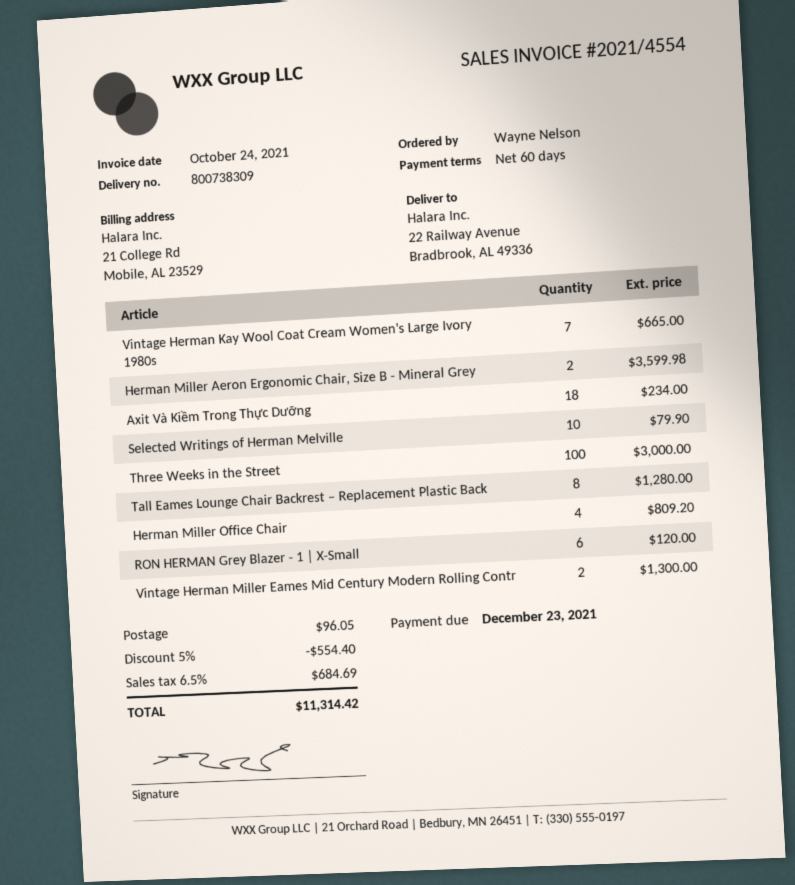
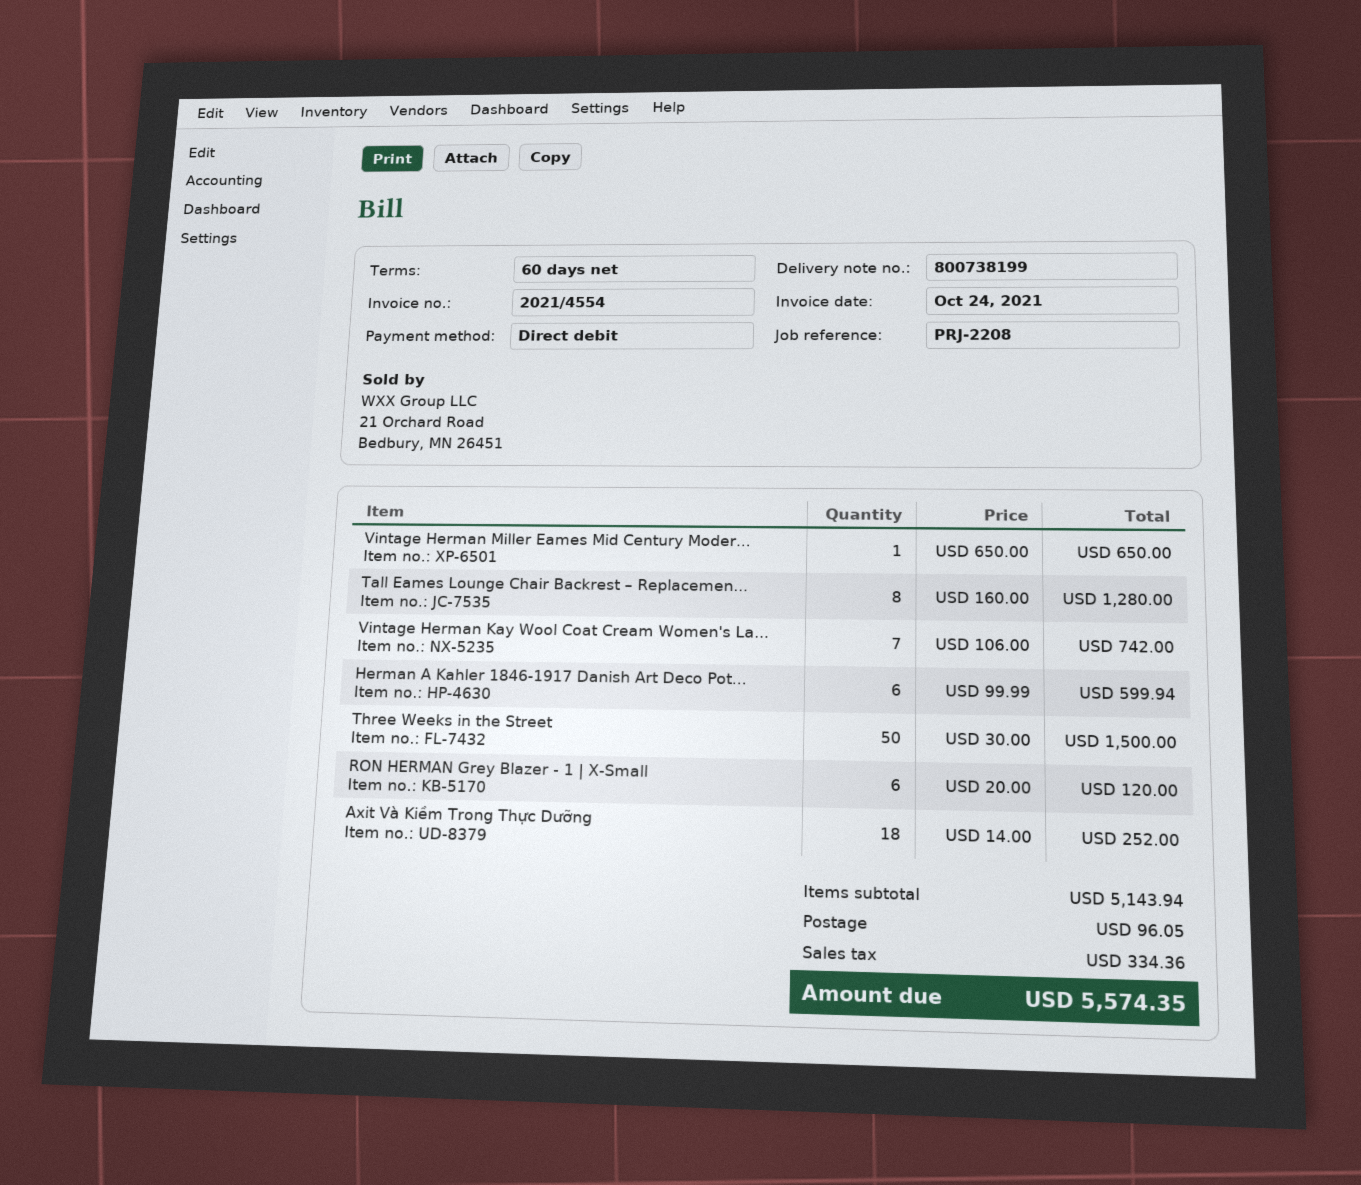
delivery note number: 800738309 -> 800738199
Vintage Herman Kay Wool Coat Cream Women's Large Ivory 1980s: 7 for 665.00 -> 7 for 742.00
Herman Miller Aeron Ergonomic Chair, Size B - Mineral Grey: 2 for 3599.98 -> none
Axit Và Kiềm Trong Thực Dưỡng: 18 for 234.00 -> 18 for 252.00
Selected Writings of Herman Melville: 10 for 79.90 -> none
Three Weeks in the Street: 100 for 3000.00 -> 50 for 1500.00
Herman Miller Office Chair: 4 for 809.20 -> none
Vintage Herman Miller Eames Mid Century Modern Rolling Contr: 2 for 1300.00 -> 1 for 650.00
Herman A Kahler 1846-1917 Danish Art Deco Pot...: none -> 6 for 599.94
discount: 5% = 554.40 -> none
tax: 684.69 -> 334.36
total: 11314.42 -> 5574.35

